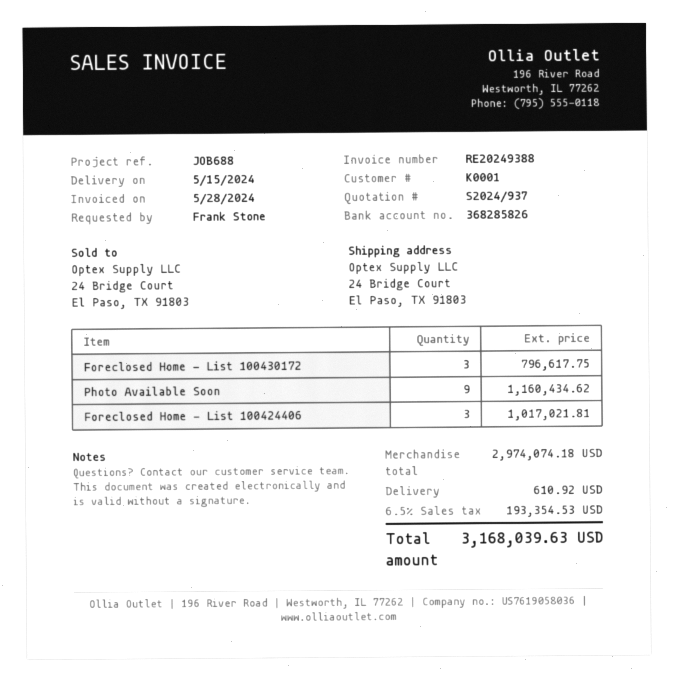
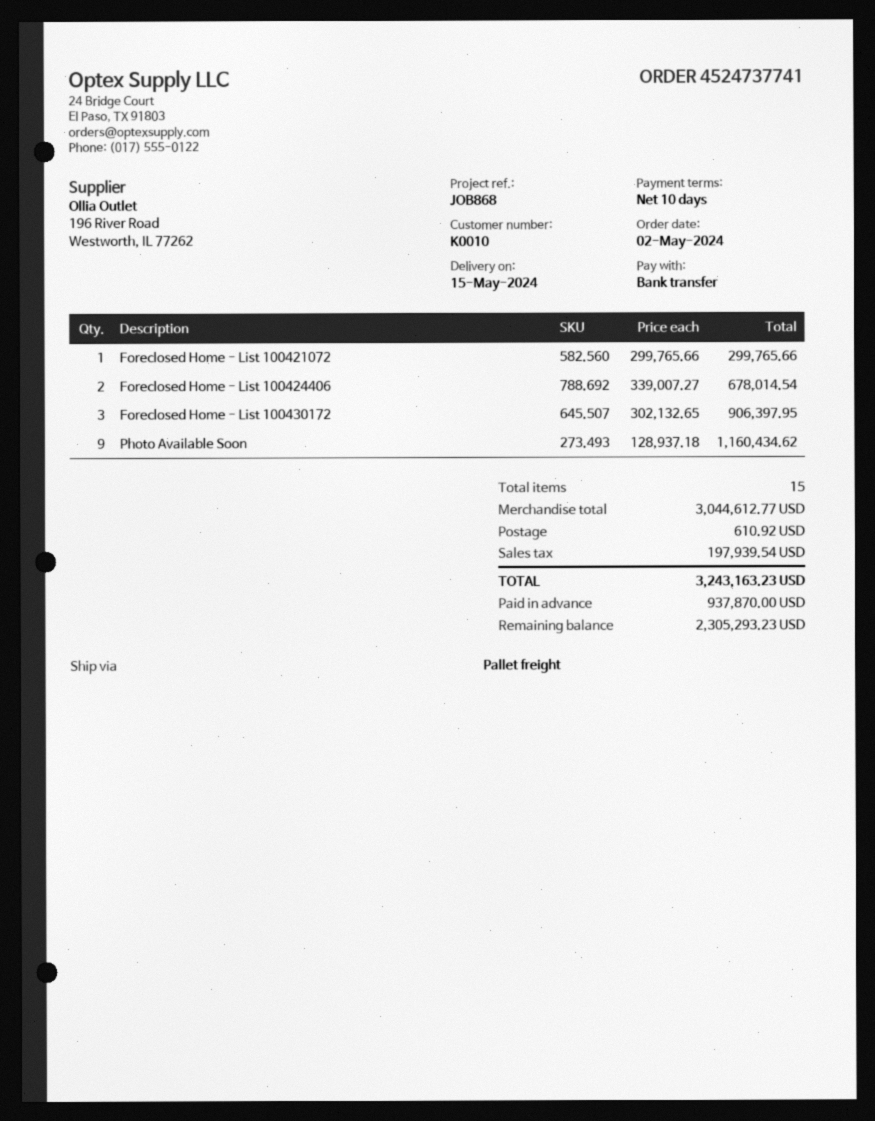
customer number: K0001 -> K0010
reference: JOB688 -> JOB868
Foreclosed Home - List 100430172: 3 for 796617.75 -> 3 for 906397.95
Foreclosed Home - List 100424406: 3 for 1017021.81 -> 2 for 678014.54
Foreclosed Home - List 100421072: none -> 1 for 299765.66
subtotal: 2974074.18 -> 3044612.77
tax: 193354.53 -> 197939.54
total: 3168039.63 -> 3243163.23

